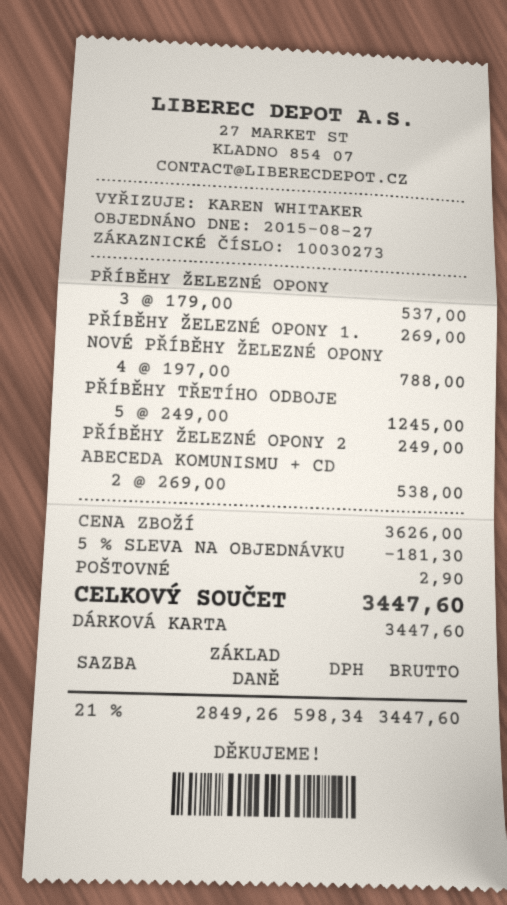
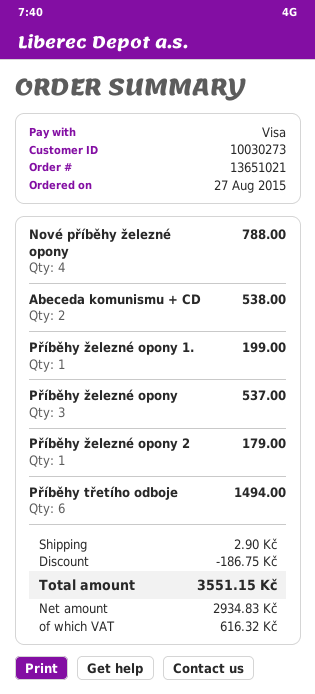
payment method: gift card -> Visa
PŘÍBĚHY ŽELEZNÉ OPONY 1.: 1 for 269.00 -> 1 for 199.00
PŘÍBĚHY TŘETÍHO ODBOJE: 5 for 1245.00 -> 6 for 1494.00
PŘÍBĚHY ŽELEZNÉ OPONY 2: 1 for 249.00 -> 1 for 179.00
discount: 181.30 -> 186.75
net: 2849.26 -> 2934.83
tax: 598.34 -> 616.32
total: 3447.60 -> 3551.15

